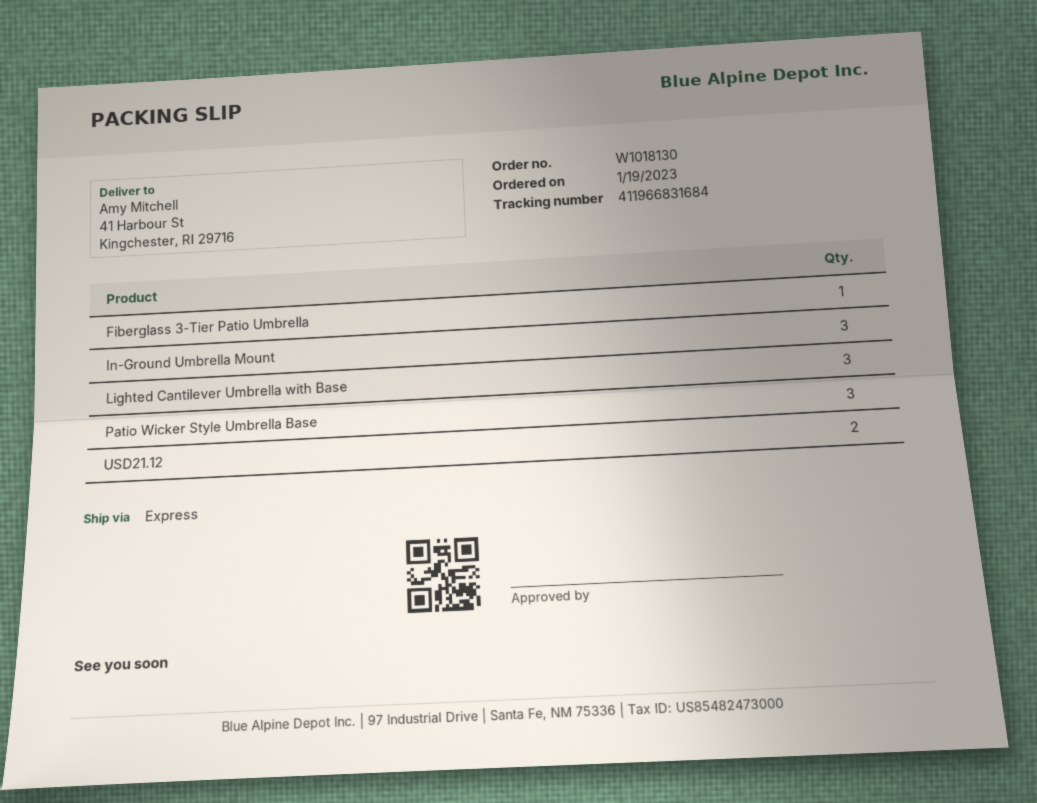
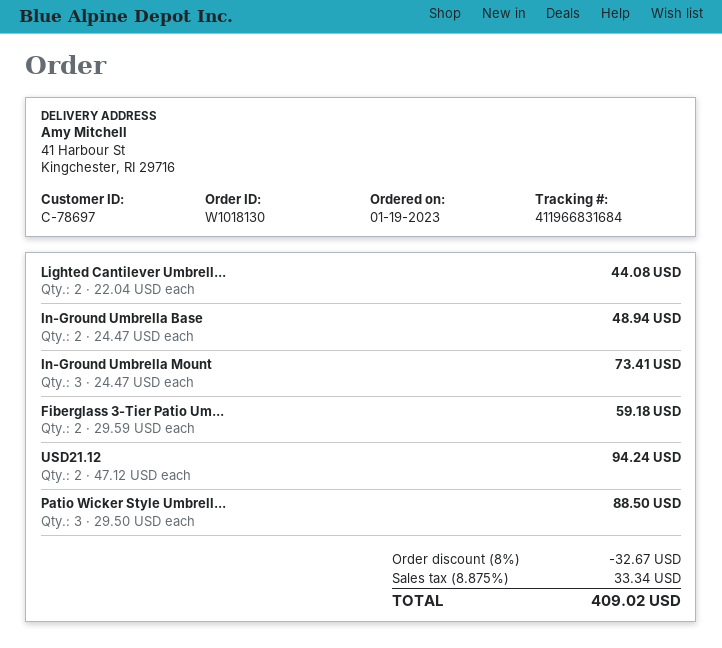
Fiberglass 3-Tier Patio Umbrella: 1 -> 2
Lighted Cantilever Umbrella with Base: 3 -> 2
In-Ground Umbrella Base: none -> 2

